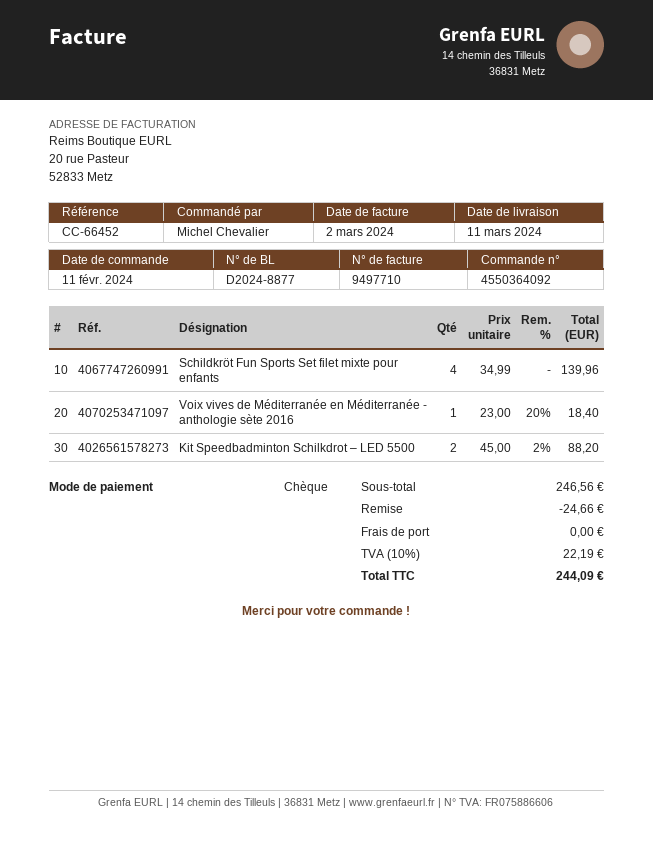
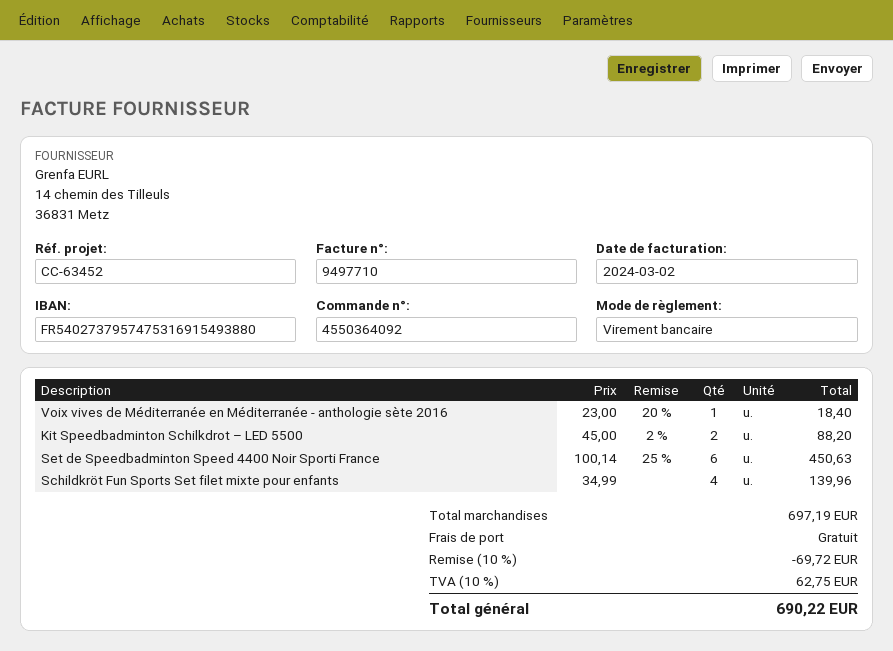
reference: CC-66452 -> CC-63452
payment method: cheque -> bank transfer
Set de Speedbadminton Speed 4400 Noir Sporti France: none -> 6 x 100.14 - 25% = 450.63
subtotal: 246.56 -> 697.19
discount: 24.66 -> 69.72
tax: 10% = 22.19 -> 10% = 62.75
total: 244.09 -> 690.22

